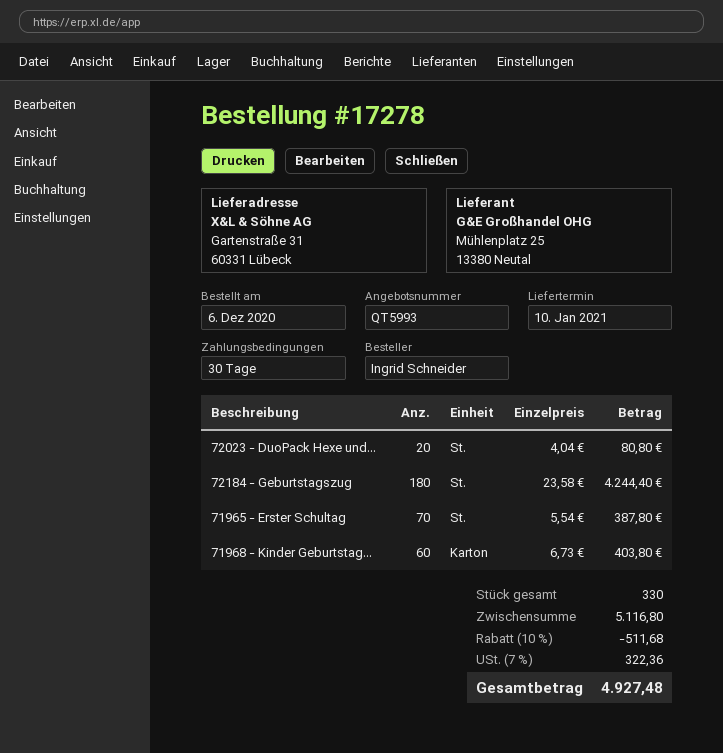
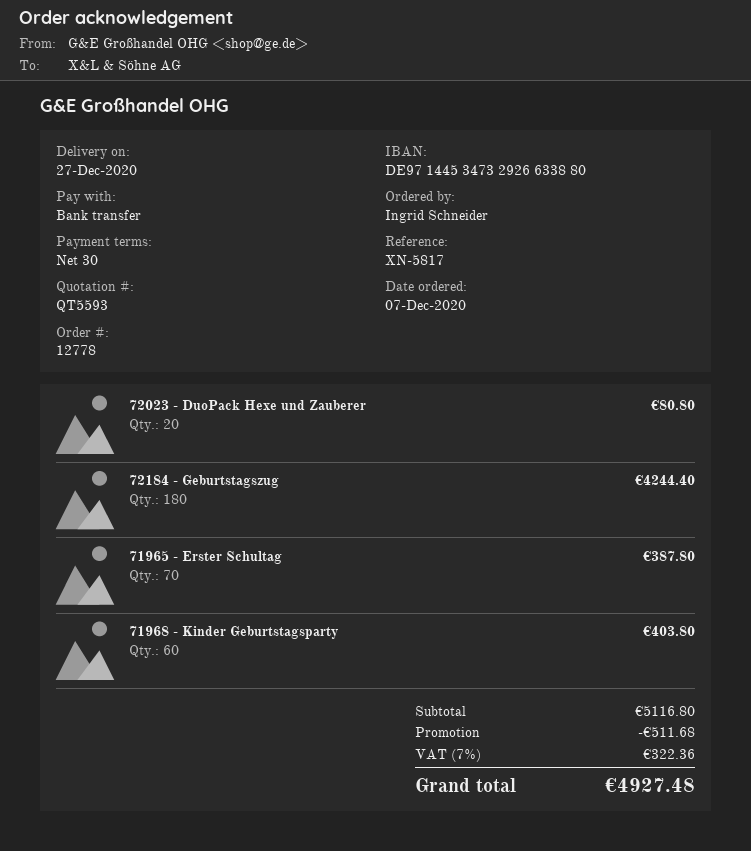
quote number: QT5993 -> QT5593
order number: 17278 -> 12778
order date: 2020-12-06 -> 2020-12-07
delivery date: 2021-01-10 -> 2020-12-27

